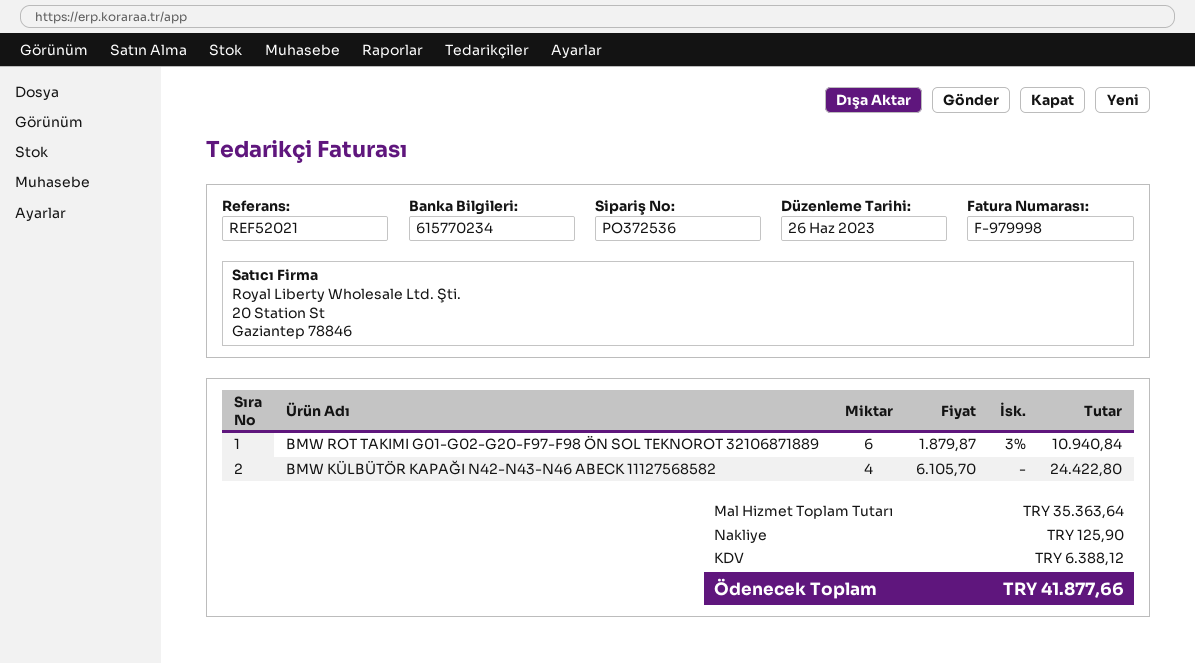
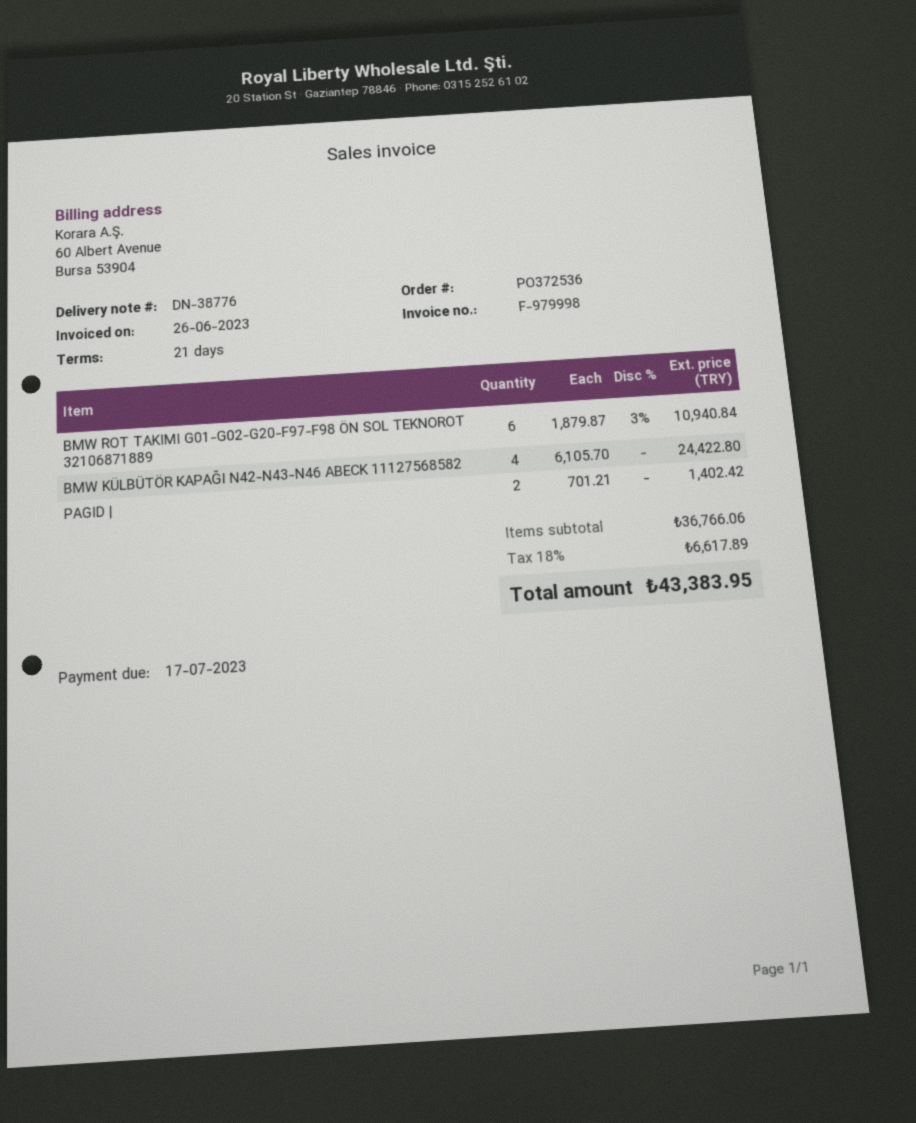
PAGID |: none -> 2 x 701.21 = 1402.42
subtotal: 35363.64 -> 36766.06
shipping: 125.90 -> none
tax: 6388.12 -> 6617.89
total: 41877.66 -> 43383.95

